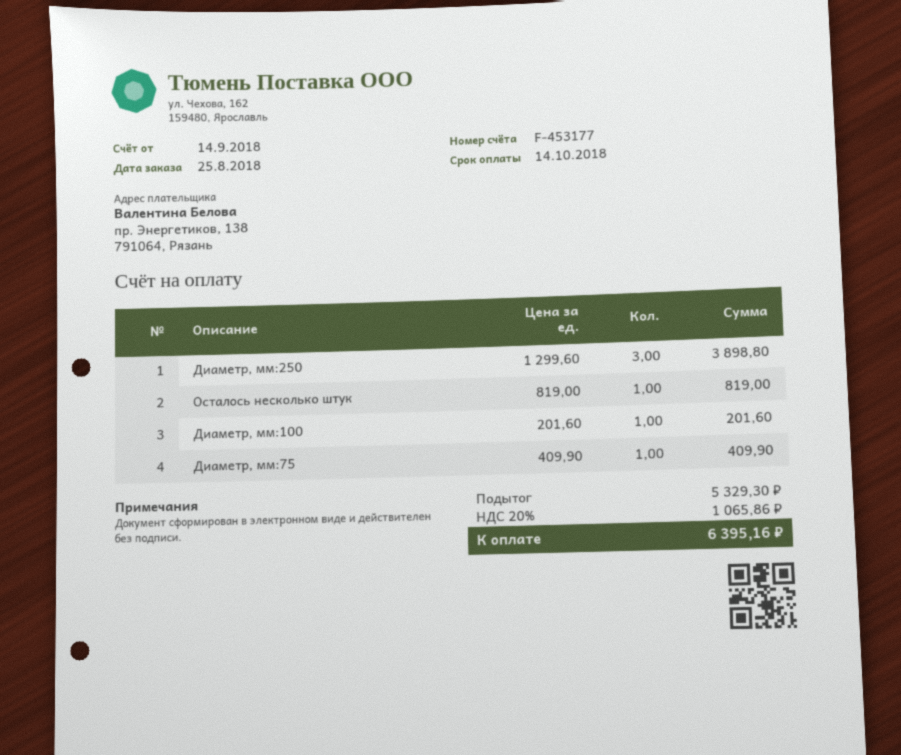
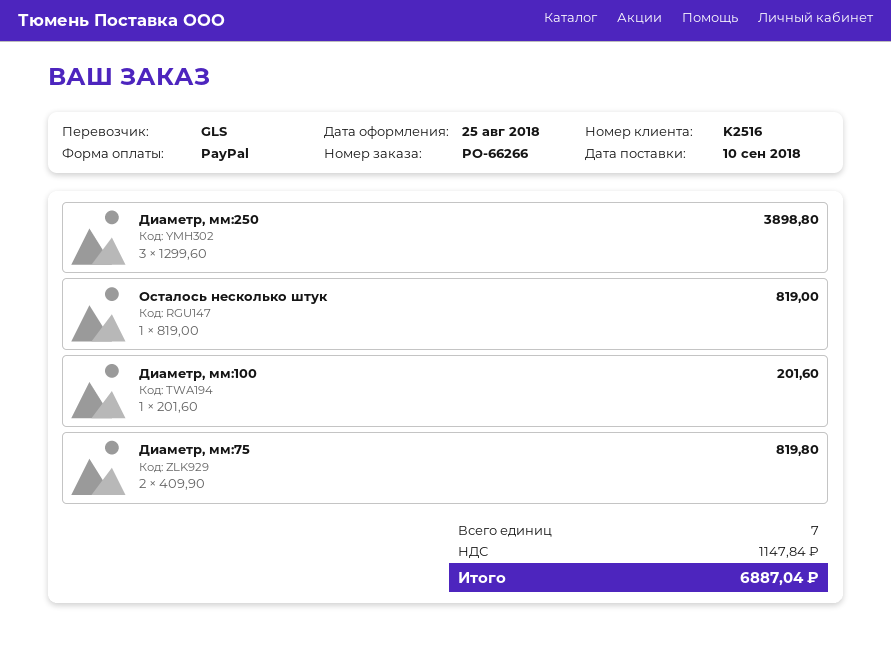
Диаметр, мм:75: 1 x 409.90 = 409.90 -> 2 x 409.90 = 819.80
tax: 1065.86 -> 1147.84
total: 6395.16 -> 6887.04

